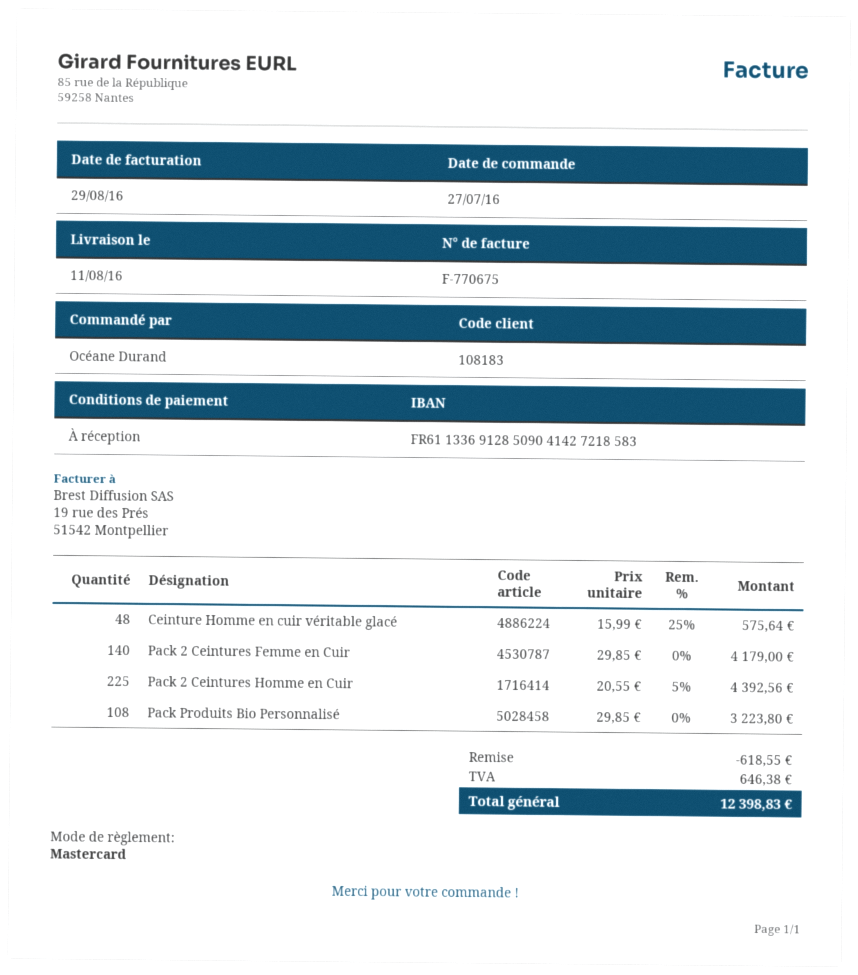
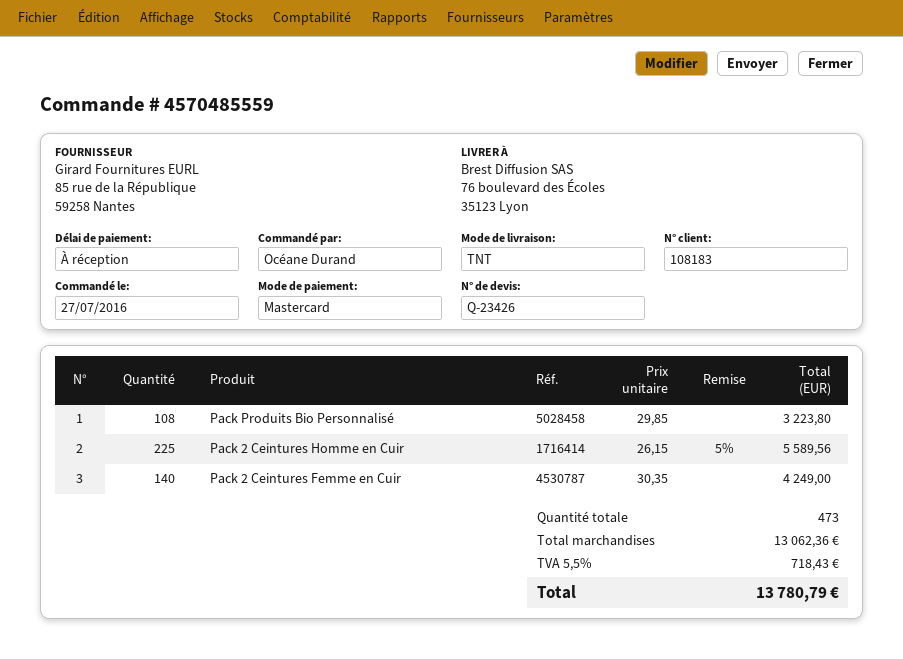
Ceinture Homme en cuir véritable glacé: 48 x 15.99 - 25% = 575.64 -> none
Pack 2 Ceintures Femme en Cuir: 140 x 29.85 = 4179.00 -> 140 x 30.35 = 4249.00
Pack 2 Ceintures Homme en Cuir: 225 x 20.55 - 5% = 4392.56 -> 225 x 26.15 - 5% = 5589.56
discount: 618.55 -> none
tax: 646.38 -> 718.43
total: 12398.83 -> 13780.79

